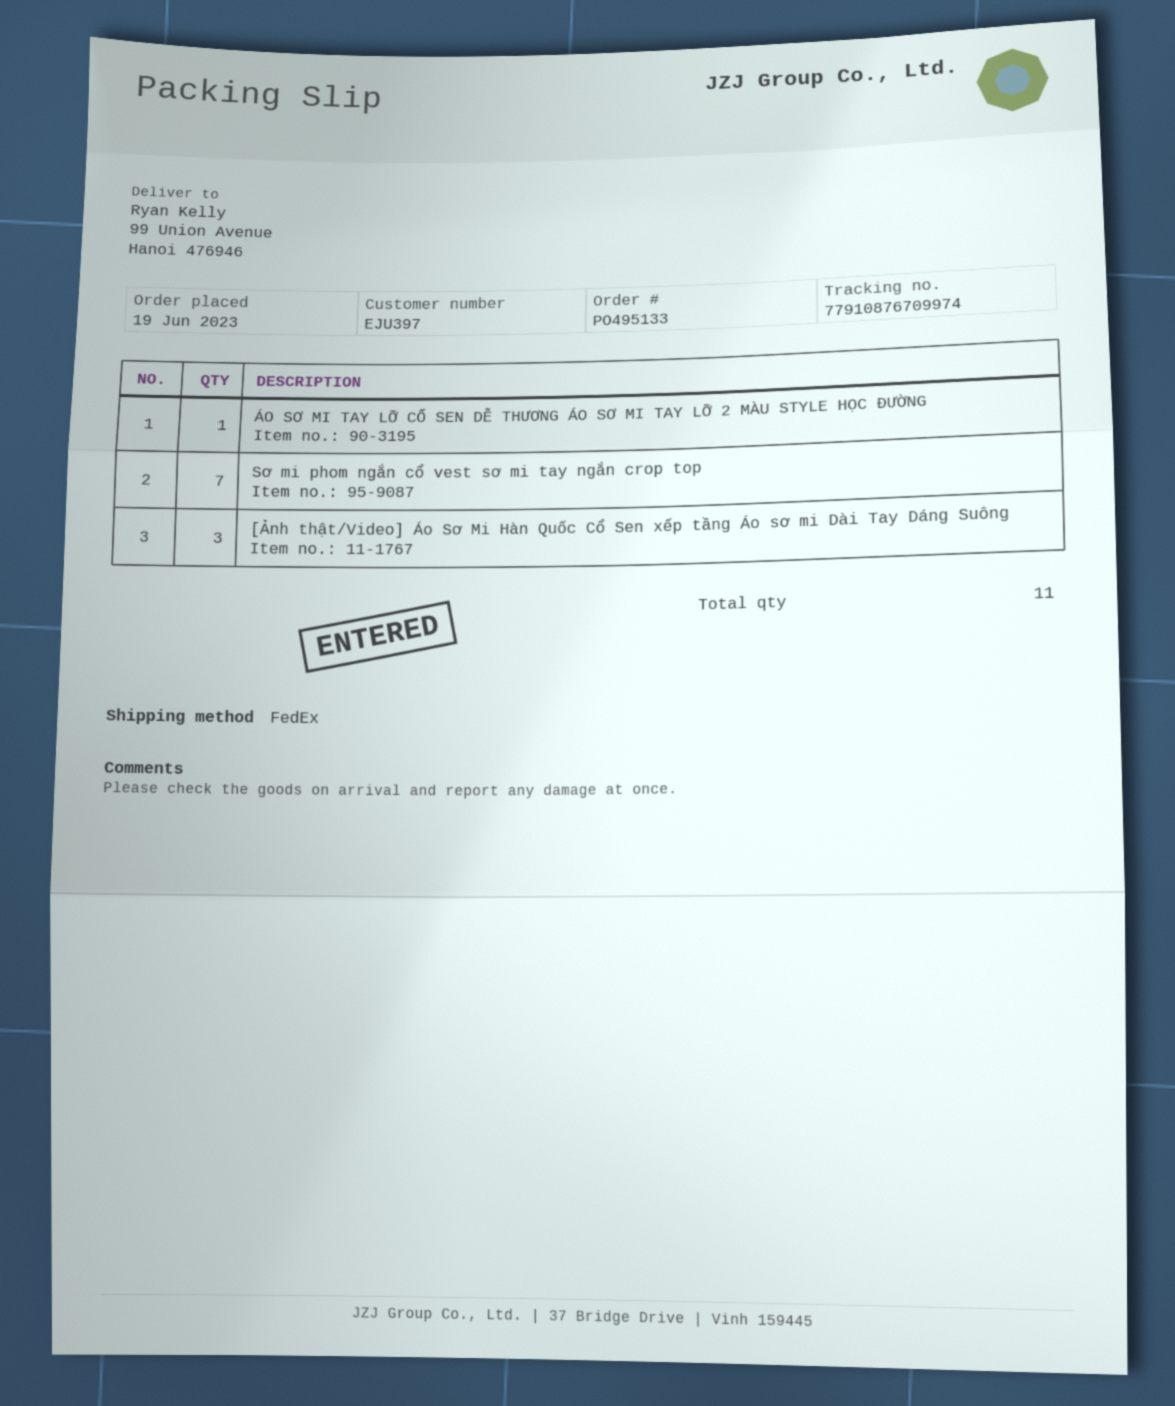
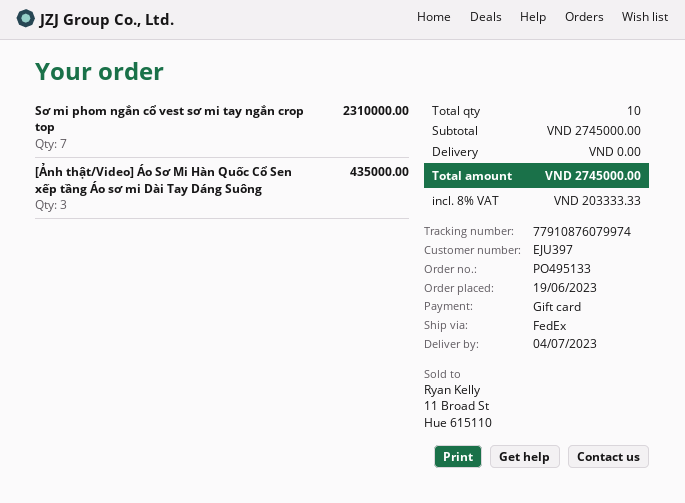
tracking number: 77910876709974 -> 77910876079974
ÁO SƠ MI TAY LỠ CỔ SEN DỄ THƯƠNG ÁO SƠ MI TAY LỠ 2 MÀU STYLE HỌC ĐƯỜNG: 1 -> none
total quantity: 11 -> 10

